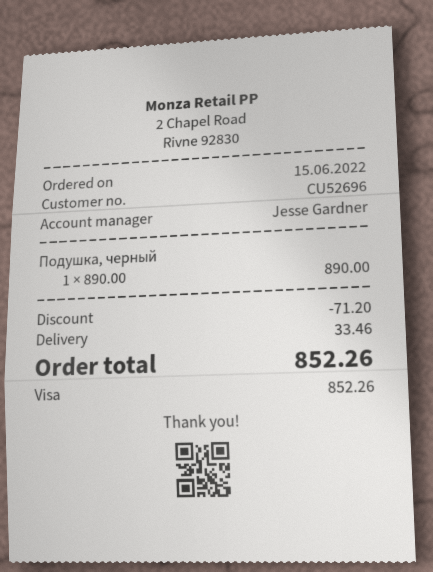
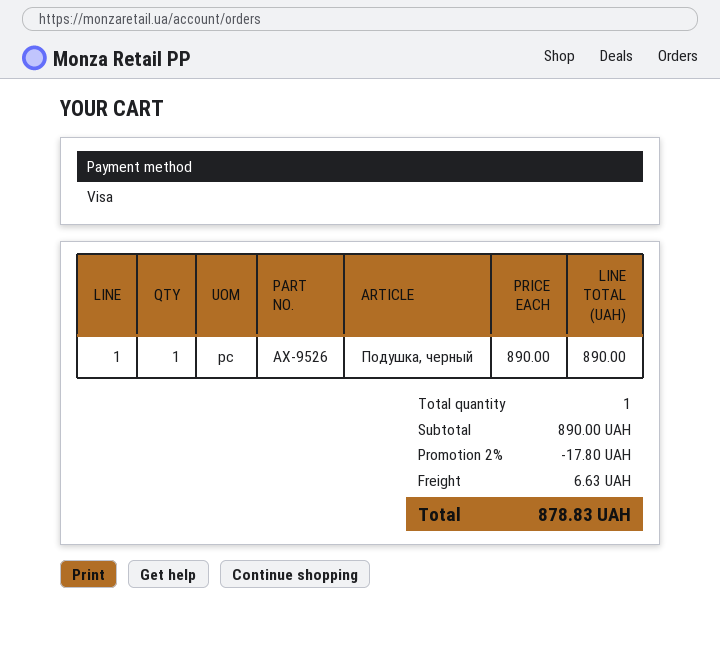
discount: 71.20 -> 17.80
shipping: 33.46 -> 6.63
total: 852.26 -> 878.83

